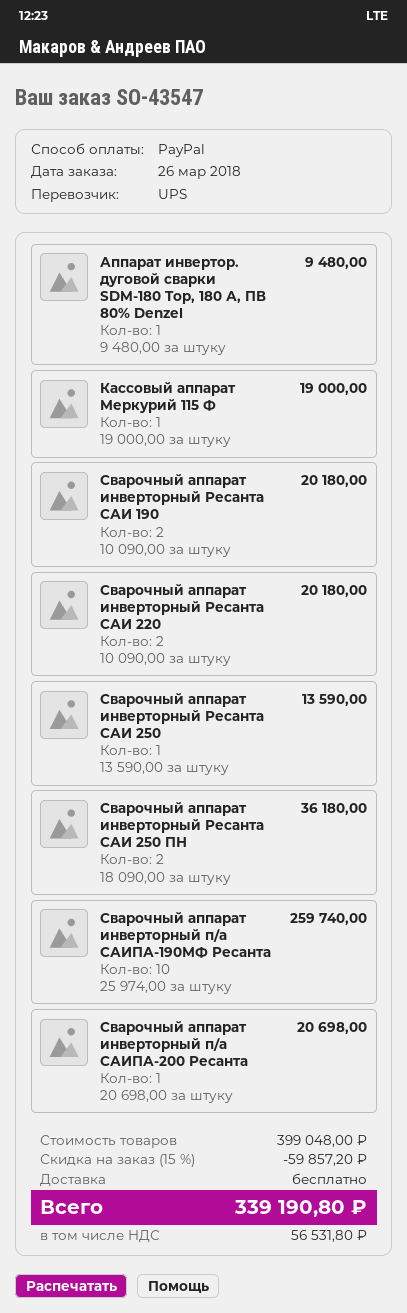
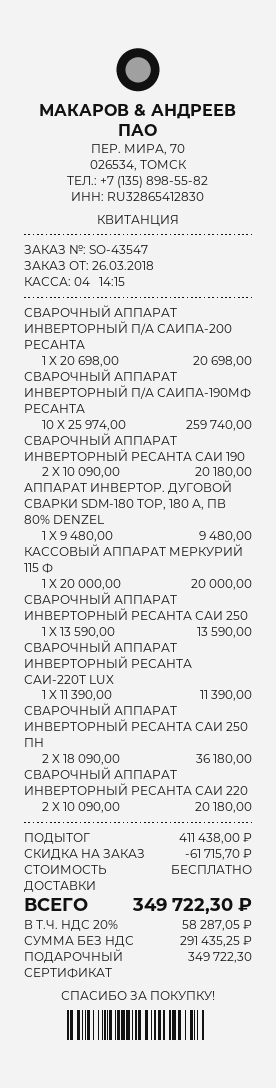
payment method: PayPal -> gift card
Кассовый аппарат Меркурий 115 Ф: 1 x 19000.00 = 19000.00 -> 1 x 20000.00 = 20000.00
СВАРОЧНЫЙ АППАРАТ ИНВЕРТОРНЫЙ РЕСАНТА САИ-220Т LUX: none -> 1 x 11390.00 = 11390.00
subtotal: 399048.00 -> 411438.00
discount: 59857.20 -> 61715.70
tax: 56531.80 -> 58287.05
total: 339190.80 -> 349722.30

